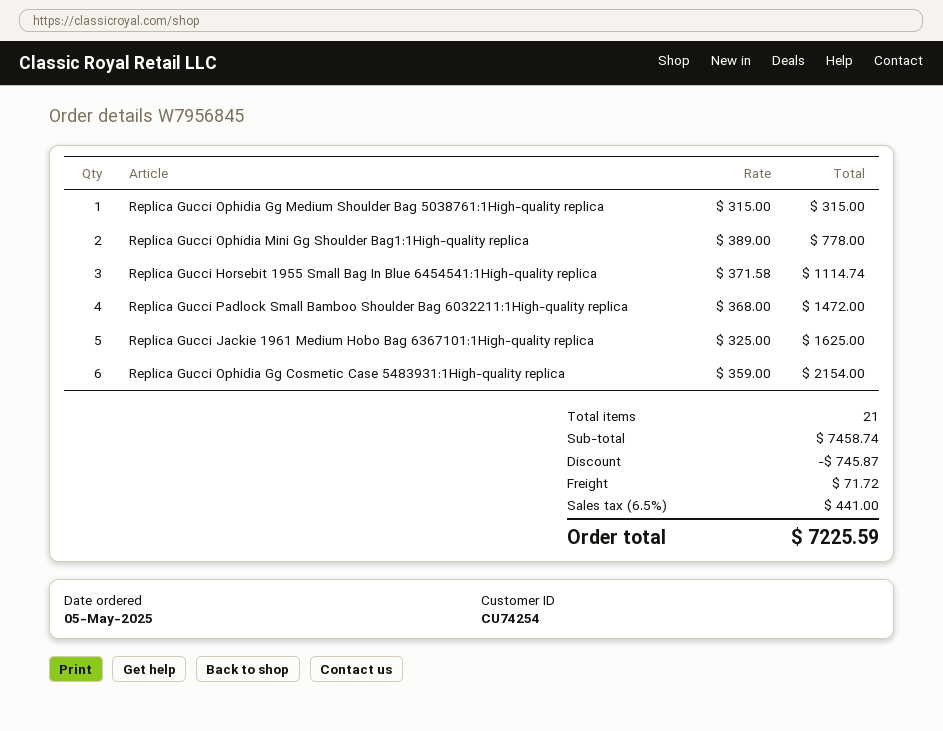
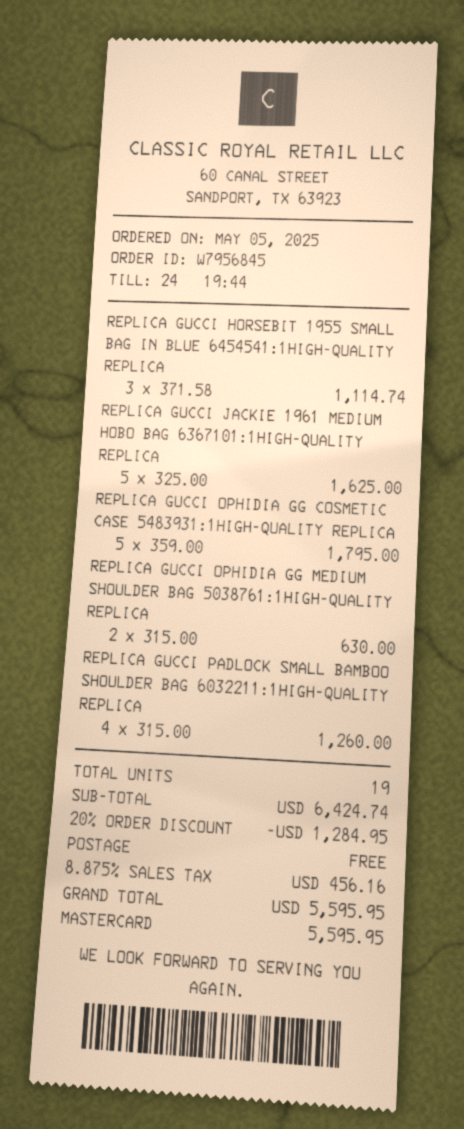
Replica Gucci Ophidia Gg Medium Shoulder Bag 5038761:1High-quality replica: 1 x 315.00 = 315.00 -> 2 x 315.00 = 630.00
Replica Gucci Ophidia Mini Gg Shoulder Bag1:1High-quality replica: 2 x 389.00 = 778.00 -> none
Replica Gucci Padlock Small Bamboo Shoulder Bag 6032211:1High-quality replica: 4 x 368.00 = 1472.00 -> 4 x 315.00 = 1260.00
Replica Gucci Ophidia Gg Cosmetic Case 5483931:1High-quality replica: 6 x 359.00 = 2154.00 -> 5 x 359.00 = 1795.00
total quantity: 21 -> 19
subtotal: 7458.74 -> 6424.74
discount: 745.87 -> 1284.95
shipping: 71.72 -> 0.00
tax: 6.5% = 441.00 -> 8.875% = 456.16
total: 7225.59 -> 5595.95

